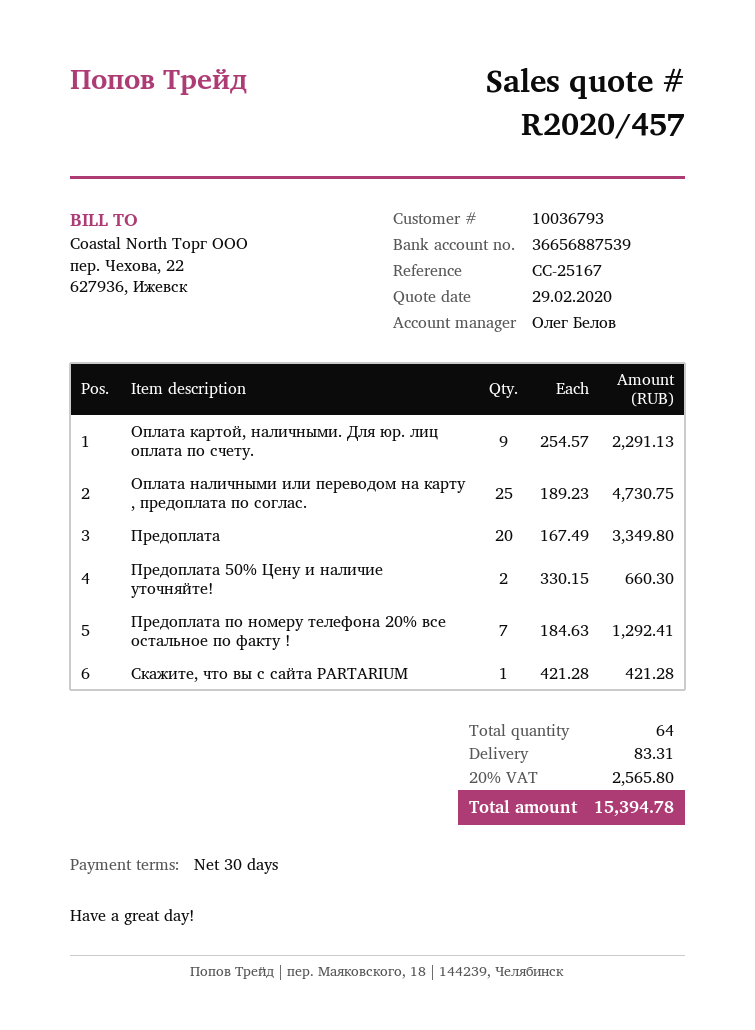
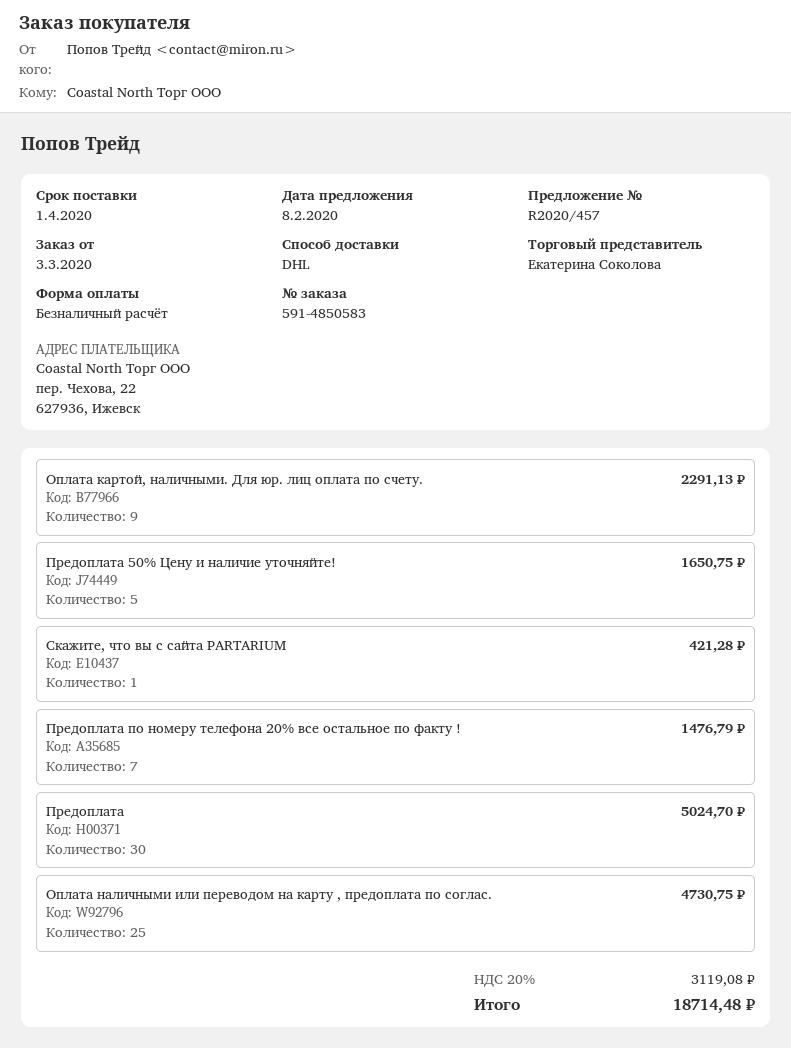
quote date: 2020-02-29 -> 2020-02-08
sales rep: Олег Белов -> Екатерина Соколова
Предоплата: 20 for 3349.80 -> 30 for 5024.70
Предоплата 50% Цену и наличие уточняйте!: 2 for 660.30 -> 5 for 1650.75
Предоплата по номеру телефона 20% все остальное по факту !: 7 for 1292.41 -> 7 for 1476.79
shipping: 83.31 -> none
tax: 20% = 2565.80 -> 20% = 3119.08
total: 15394.78 -> 18714.48

